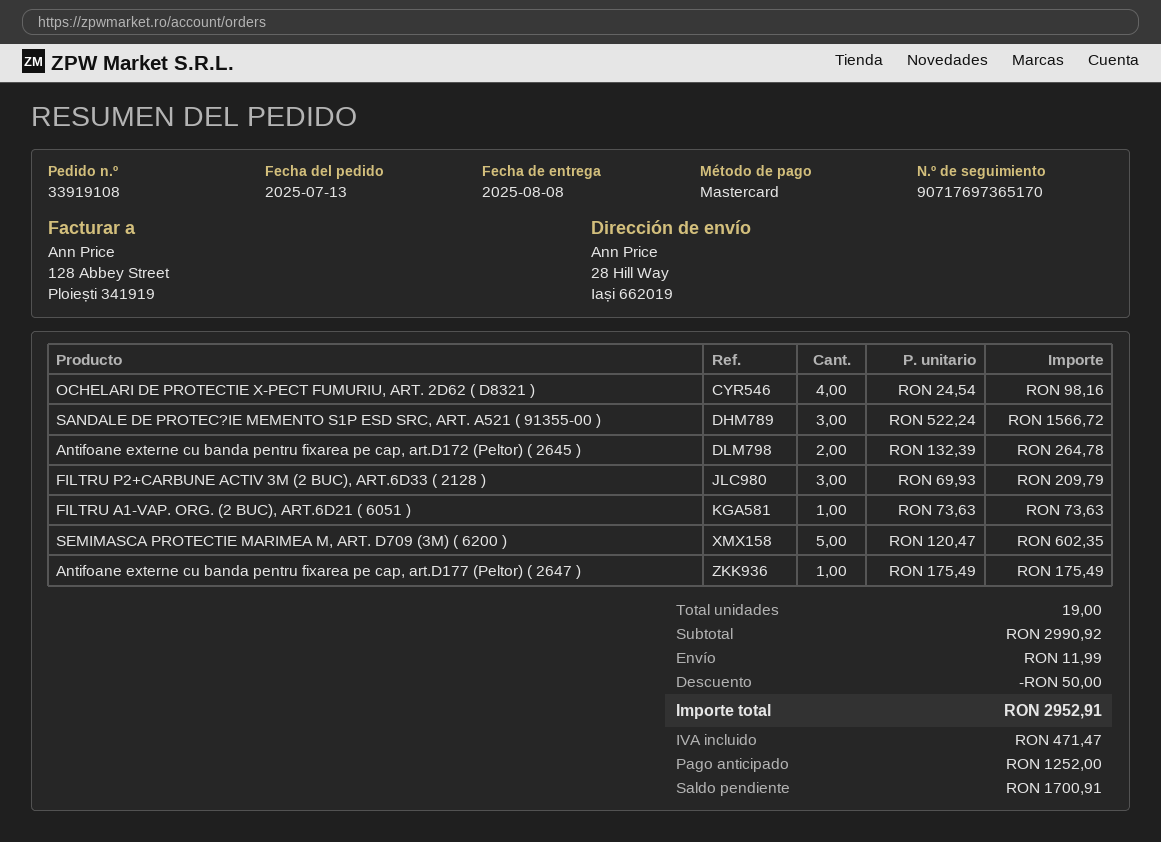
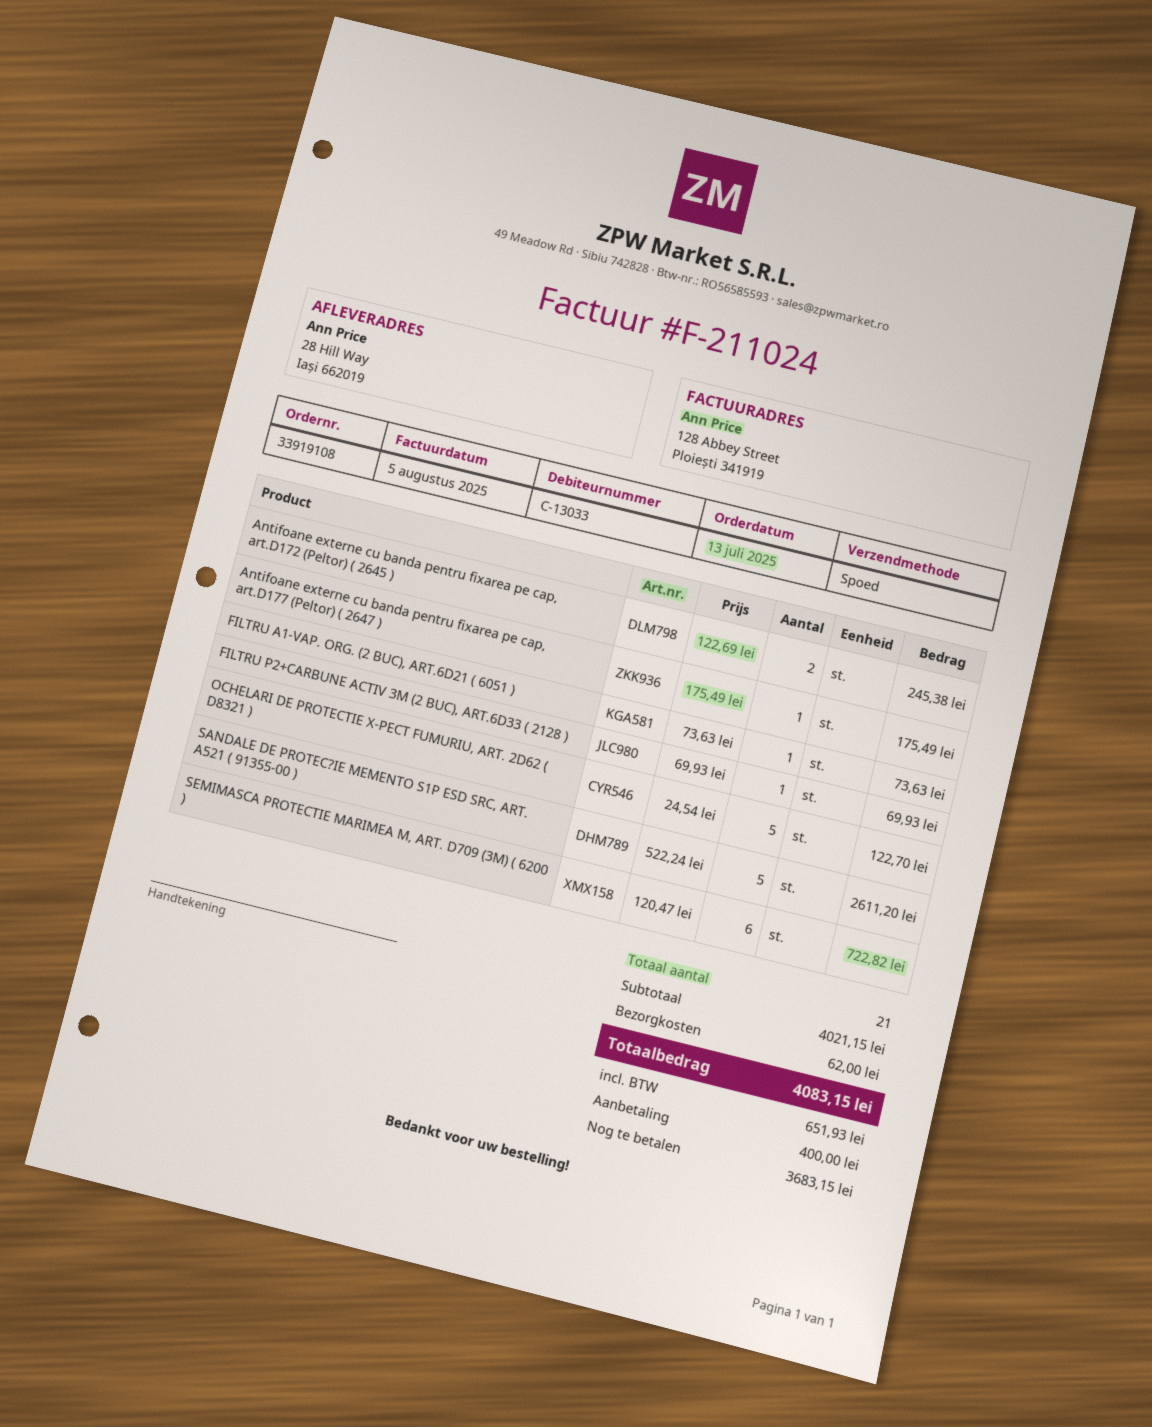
OCHELARI DE PROTECTIE X-PECT FUMURIU, ART. 2D62 ( D8321 ): 4 x 24.54 = 98.16 -> 5 x 24.54 = 122.70
SANDALE DE PROTEC?IE MEMENTO S1P ESD SRC, ART. A521 ( 91355-00 ): 3 x 522.24 = 1566.72 -> 5 x 522.24 = 2611.20
Antifoane externe cu banda pentru fixarea pe cap, art.D172 (Peltor) ( 2645 ): 2 x 132.39 = 264.78 -> 2 x 122.69 = 245.38
FILTRU P2+CARBUNE ACTIV 3M (2 BUC), ART.6D33 ( 2128 ): 3 x 69.93 = 209.79 -> 1 x 69.93 = 69.93
SEMIMASCA PROTECTIE MARIMEA M, ART. D709 (3M) ( 6200 ): 5 x 120.47 = 602.35 -> 6 x 120.47 = 722.82
total quantity: 19 -> 21
subtotal: 2990.92 -> 4021.15
discount: 50.00 -> none
shipping: 11.99 -> 62.00
tax: 471.47 -> 651.93
total: 2952.91 -> 4083.15
deposit: 1252.00 -> 400.00
balance: 1700.91 -> 3683.15

